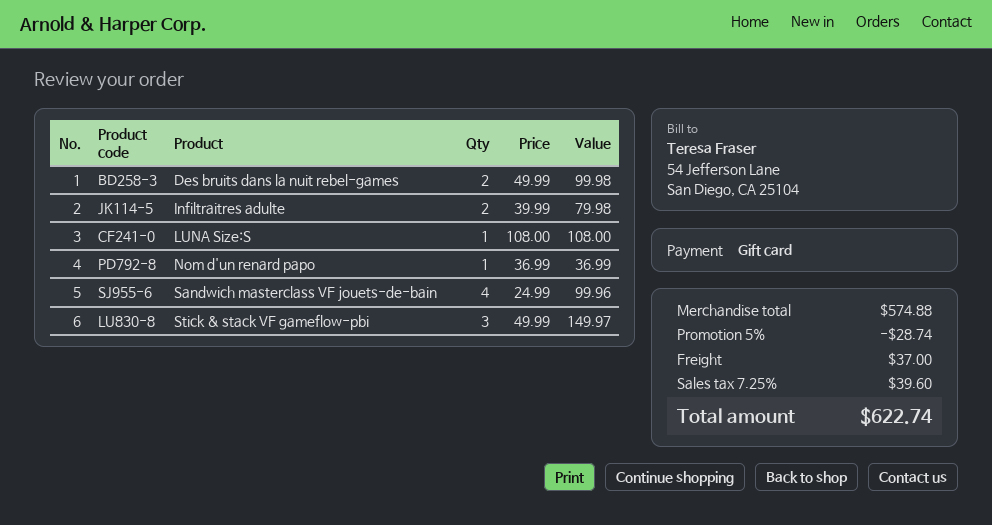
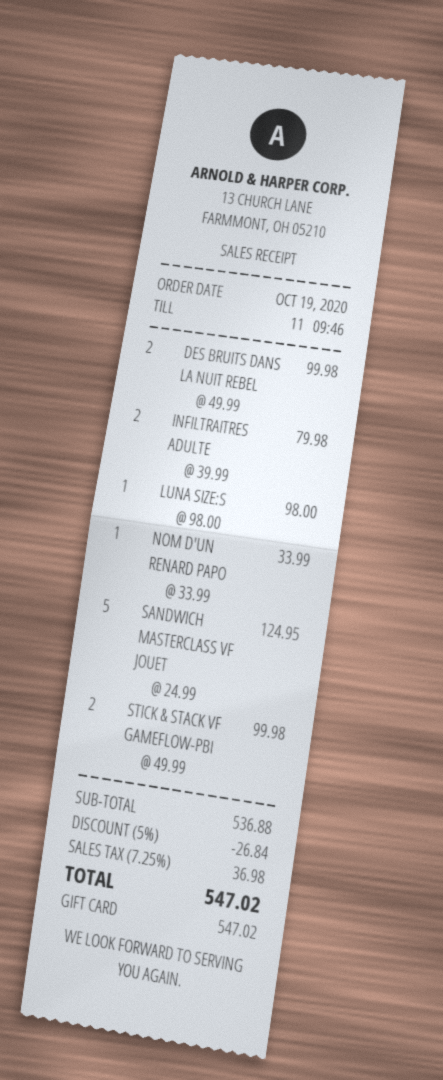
LUNA Size:S: 1 x 108.00 = 108.00 -> 1 x 98.00 = 98.00
Nom d'un renard papo: 1 x 36.99 = 36.99 -> 1 x 33.99 = 33.99
Sandwich masterclass VF jouets-de-bain: 4 x 24.99 = 99.96 -> 5 x 24.99 = 124.95
Stick & stack VF gameflow-pbi: 3 x 49.99 = 149.97 -> 2 x 49.99 = 99.98
subtotal: 574.88 -> 536.88
discount: 5% = 28.74 -> 5% = 26.84
shipping: 37.00 -> none
tax: 7.25% = 39.60 -> 7.25% = 36.98
total: 622.74 -> 547.02

